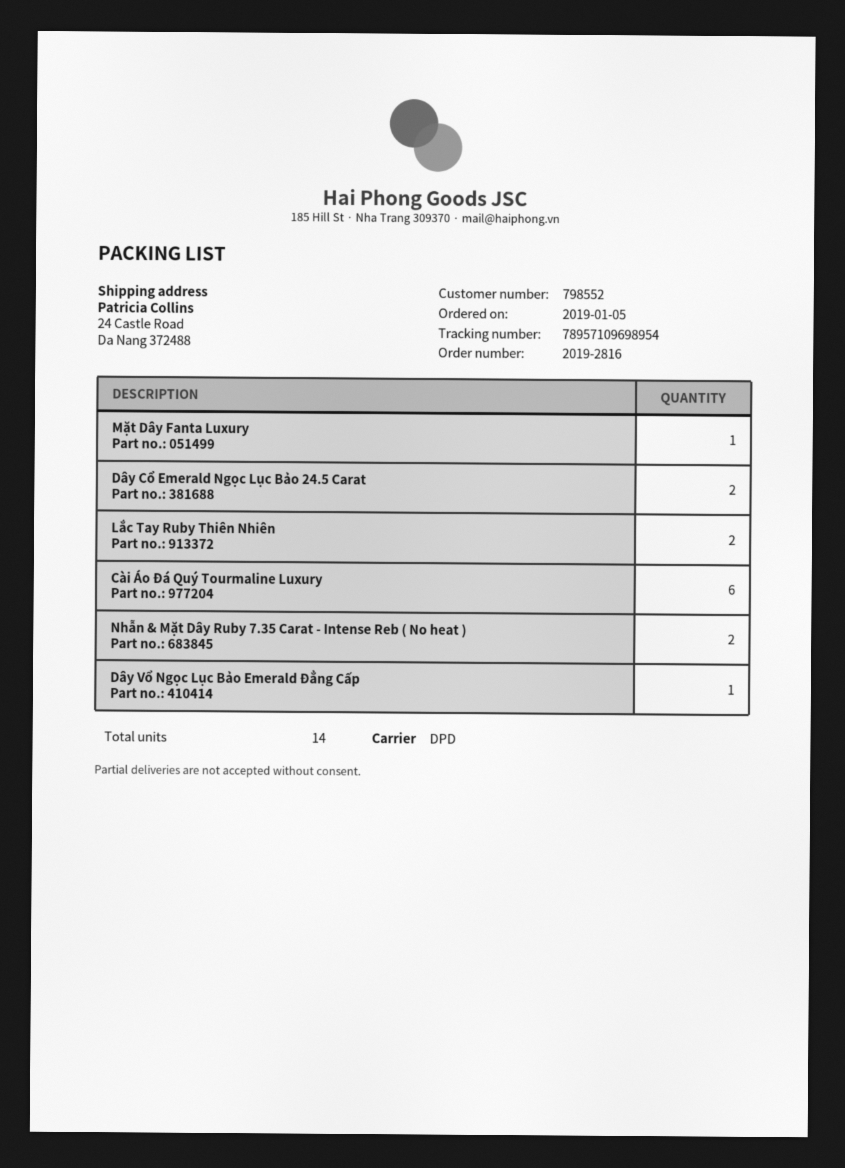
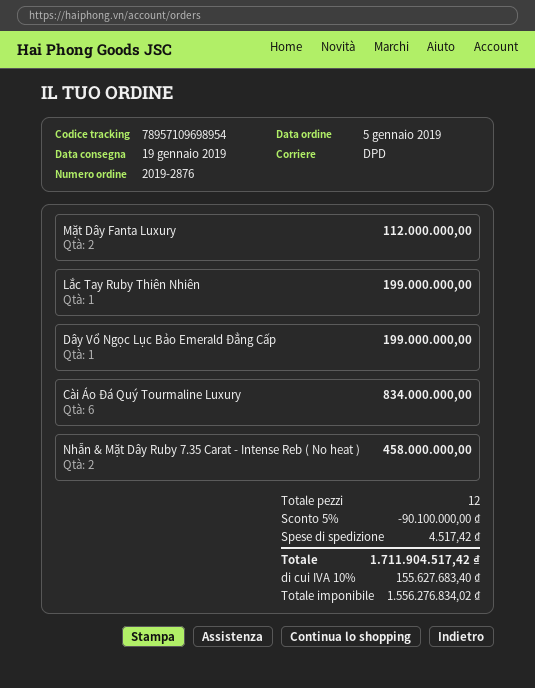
order number: 2019-2816 -> 2019-2876
Mặt Dây Fanta Luxury: 1 -> 2
Dây Cổ Emerald Ngọc Lục Bảo 24.5 Carat: 2 -> none
Lắc Tay Ruby Thiên Nhiên: 2 -> 1
total quantity: 14 -> 12

